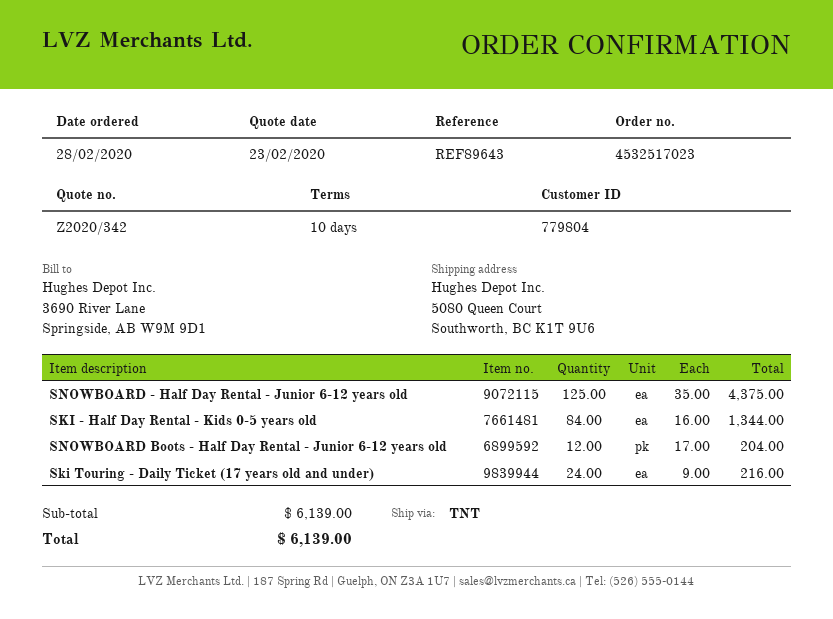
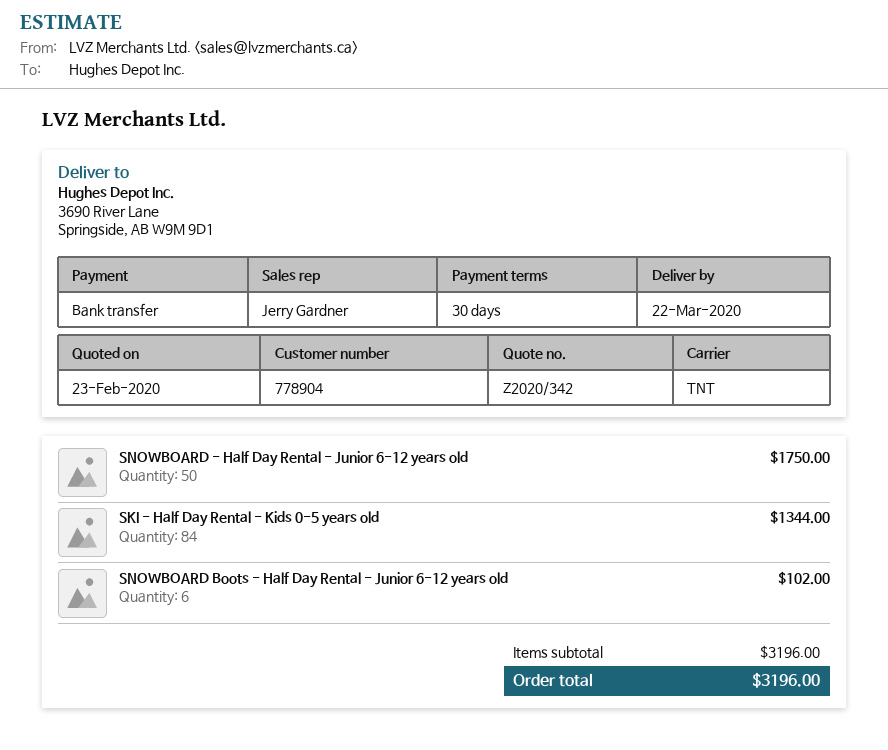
payment terms: 10 days -> 30 days
customer number: 779804 -> 778904
ship to: 5080 Queen Court, Southworth, BC K1T 9U6 -> 3690 River Lane, Springside, AB W9M 9D1
SNOWBOARD - Half Day Rental - Junior 6-12 years old: 125 for 4375.00 -> 50 for 1750.00
SNOWBOARD Boots - Half Day Rental - Junior 6-12 years old: 12 for 204.00 -> 6 for 102.00
Ski Touring - Daily Ticket (17 years old and under): 24 for 216.00 -> none
subtotal: 6139.00 -> 3196.00
total: 6139.00 -> 3196.00

